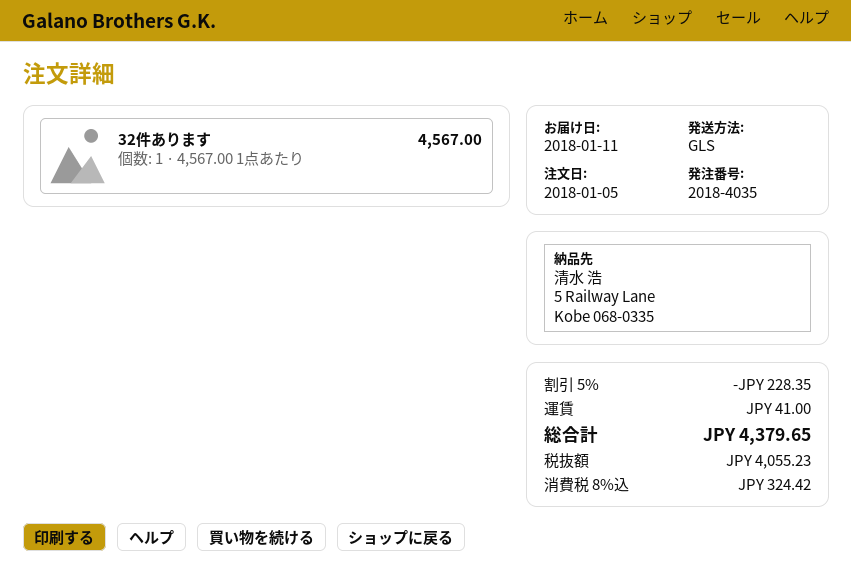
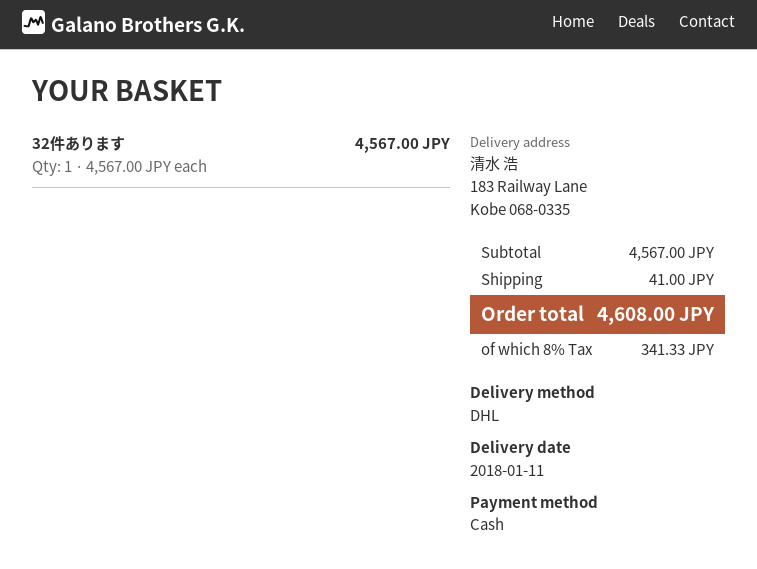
shipping method: GLS -> DHL
ship to: 5 Railway Lane, Kobe 068-0335 -> 183 Railway Lane, Kobe 068-0335
discount: 5% = 228.35 -> none
tax: 8% = 324.42 -> 8% = 341.33
total: 4379.65 -> 4608.00

